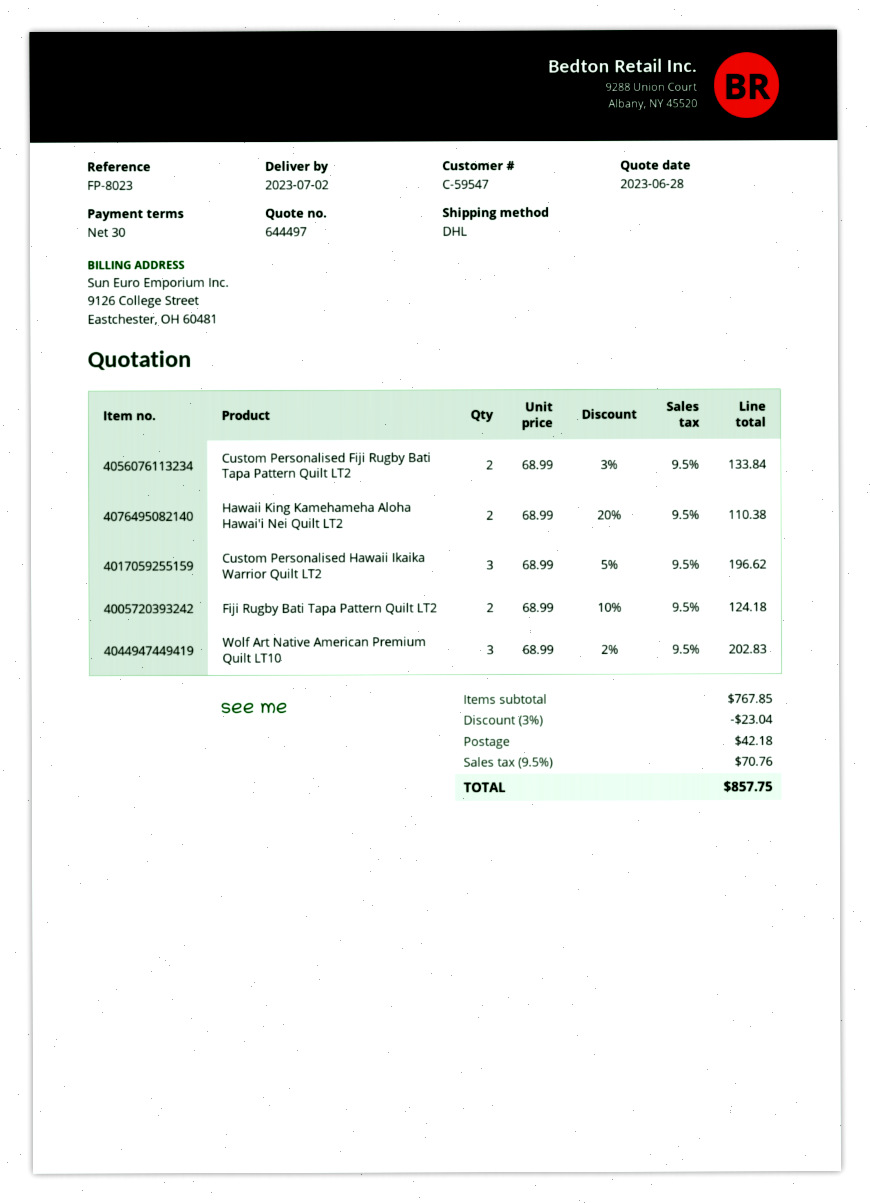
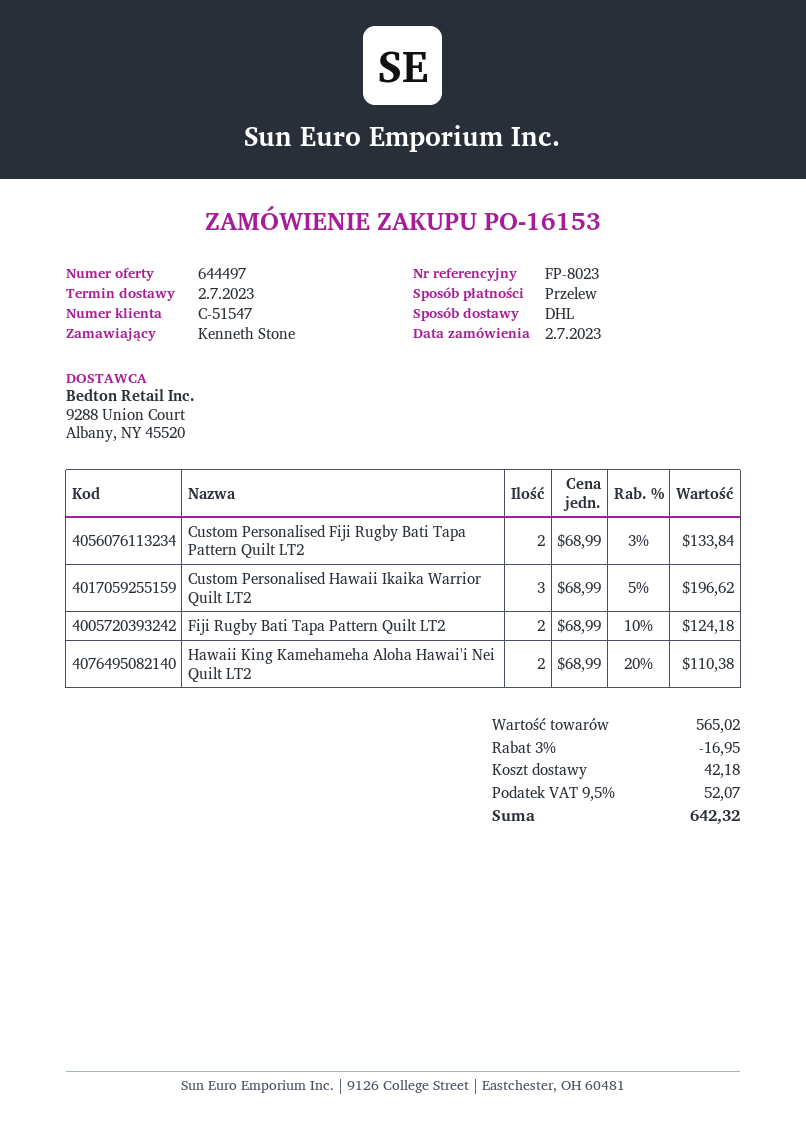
customer number: C-59547 -> C-51547
Wolf Art Native American Premium Quilt LT10: 3 x 68.99 - 2% = 202.83 -> none
subtotal: 767.85 -> 565.02
discount: 3% = 23.04 -> 3% = 16.95
tax: 9.5% = 70.76 -> 9.5% = 52.07
total: 857.75 -> 642.32

